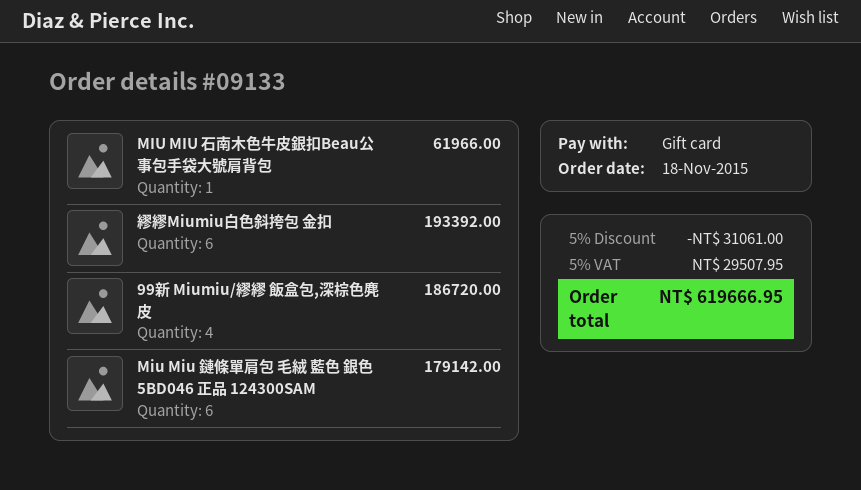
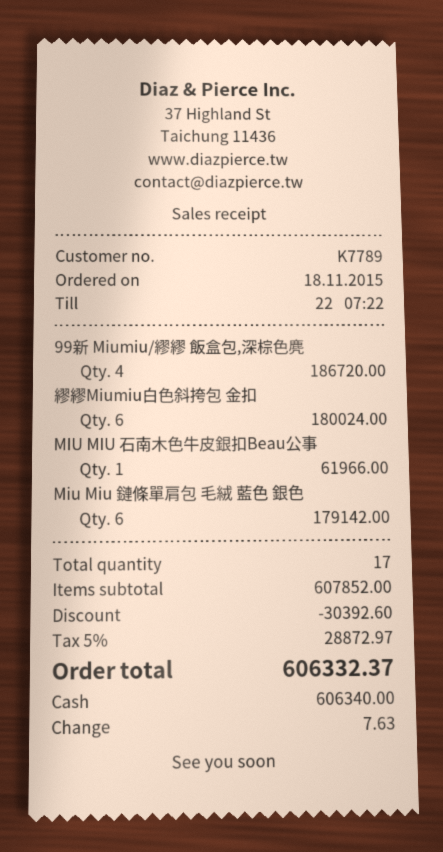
payment method: gift card -> cash
繆繆Miumiu白色斜挎包 金扣: 6 for 193392.00 -> 6 for 180024.00
discount: 31061.00 -> 30392.60
tax: 5% = 29507.95 -> 5% = 28872.97
total: 619666.95 -> 606332.37

